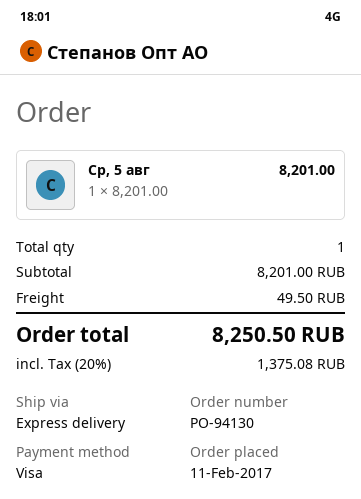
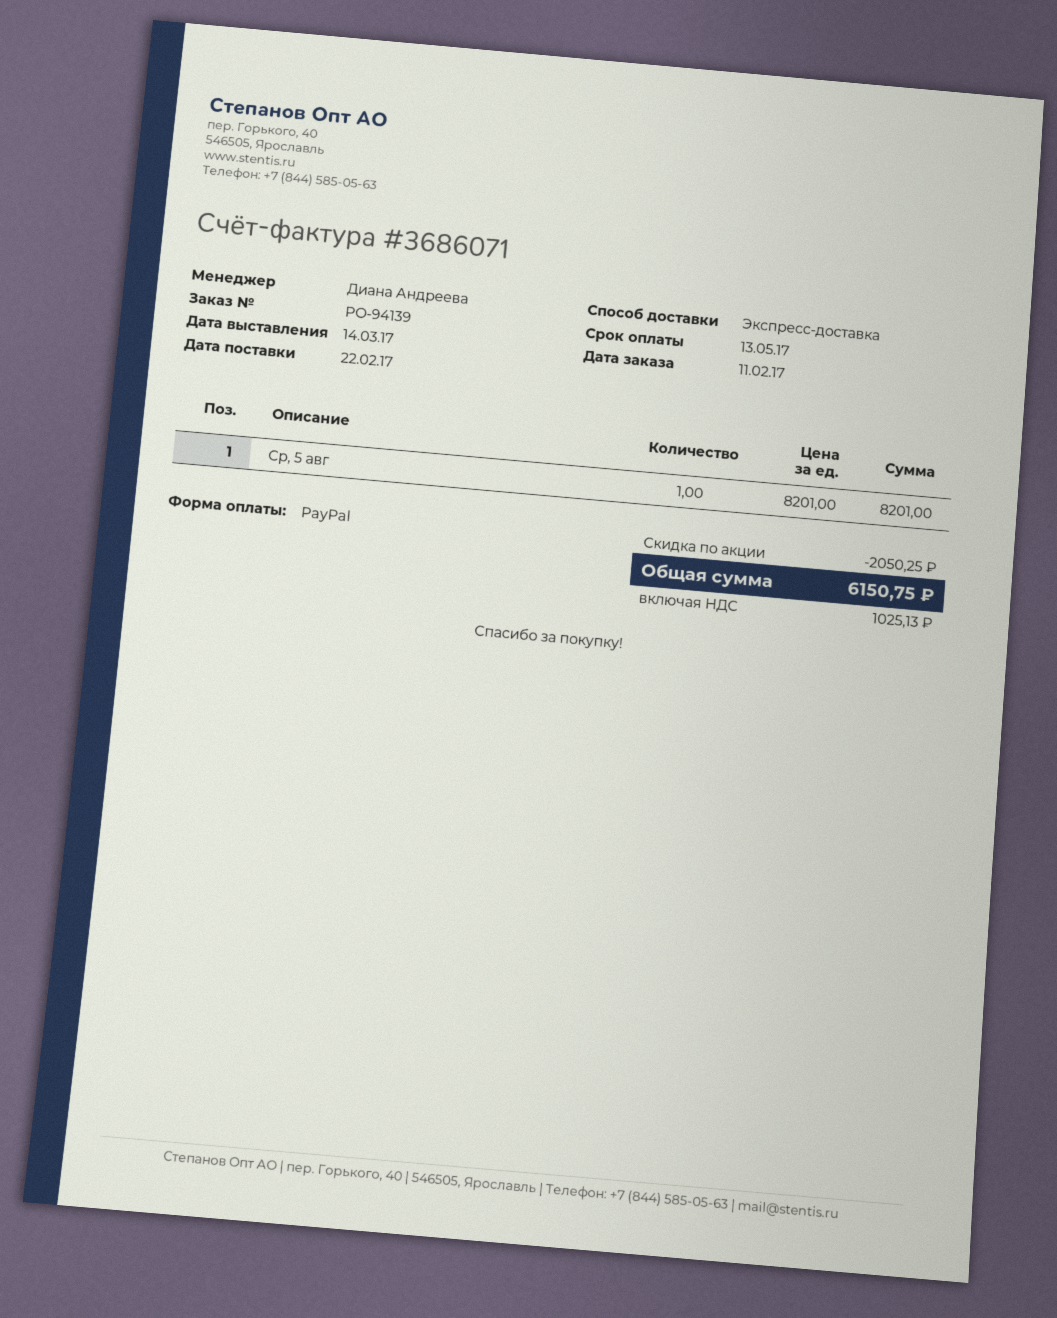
order number: PO-94130 -> PO-94139
payment method: Visa -> PayPal
discount: none -> 2050.25
shipping: 49.50 -> none
tax: 1375.08 -> 1025.13
total: 8250.50 -> 6150.75

